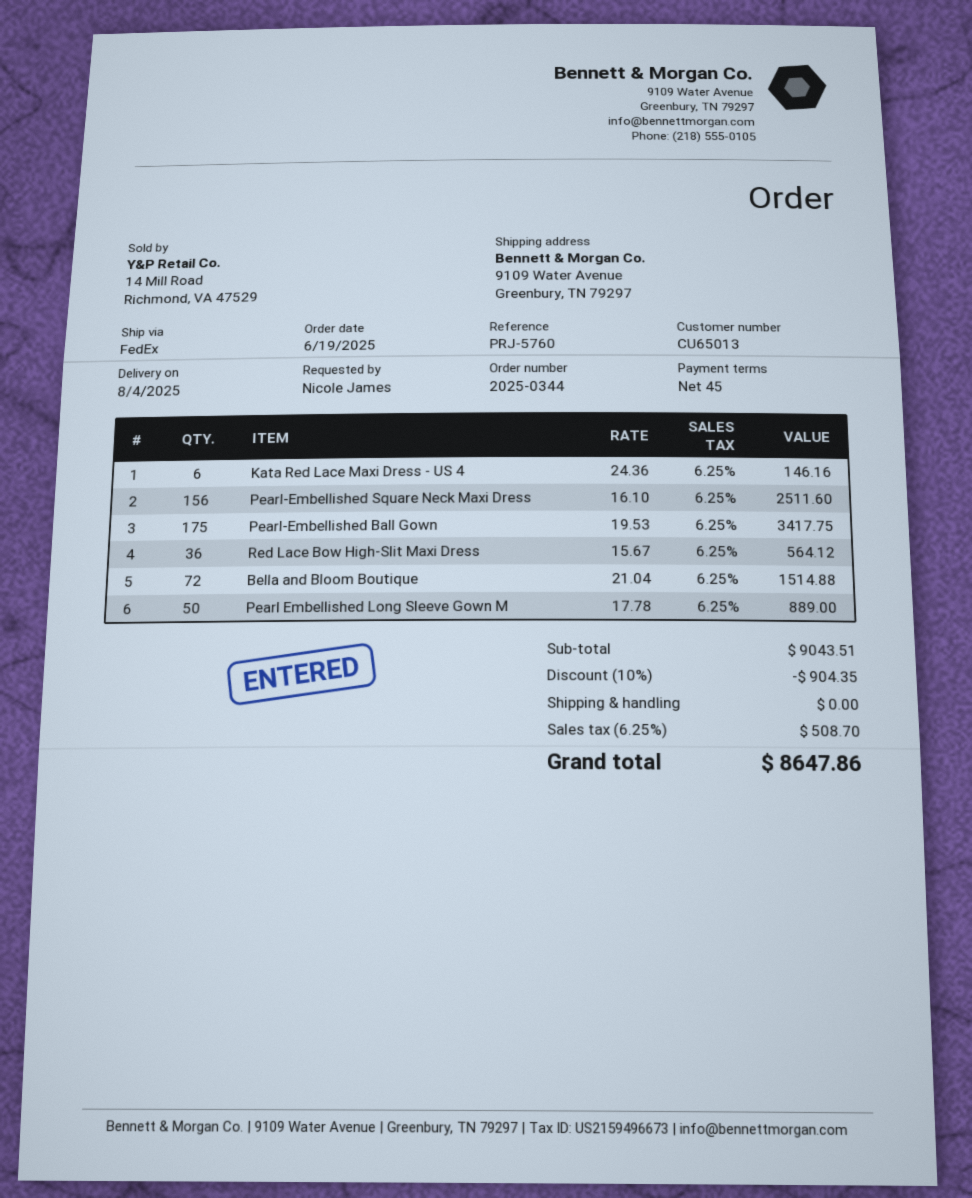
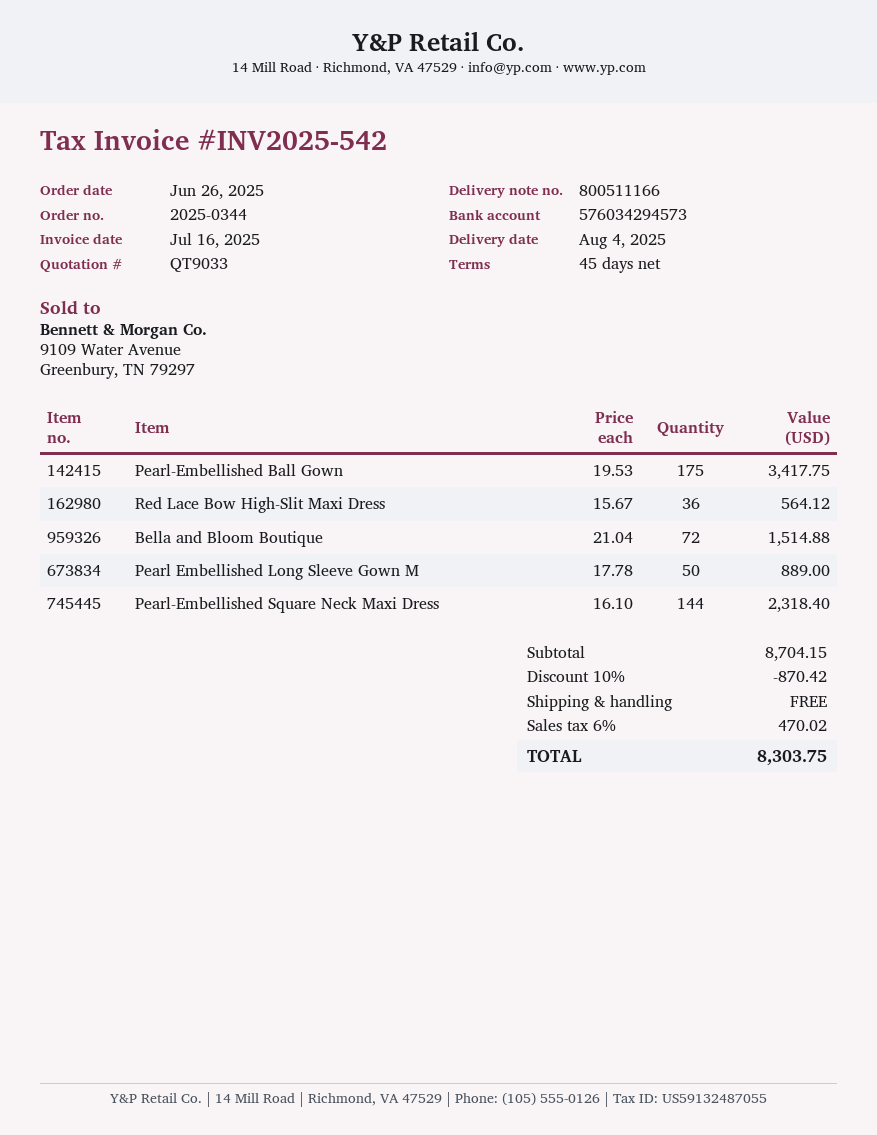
order date: 2025-06-19 -> 2025-06-26
Kata Red Lace Maxi Dress - US 4: 6 x 24.36 = 146.16 -> none
Pearl-Embellished Square Neck Maxi Dress: 156 x 16.10 = 2511.60 -> 144 x 16.10 = 2318.40
subtotal: 9043.51 -> 8704.15
discount: 10% = 904.35 -> 10% = 870.42
tax: 6.25% = 508.70 -> 6% = 470.02
total: 8647.86 -> 8303.75

